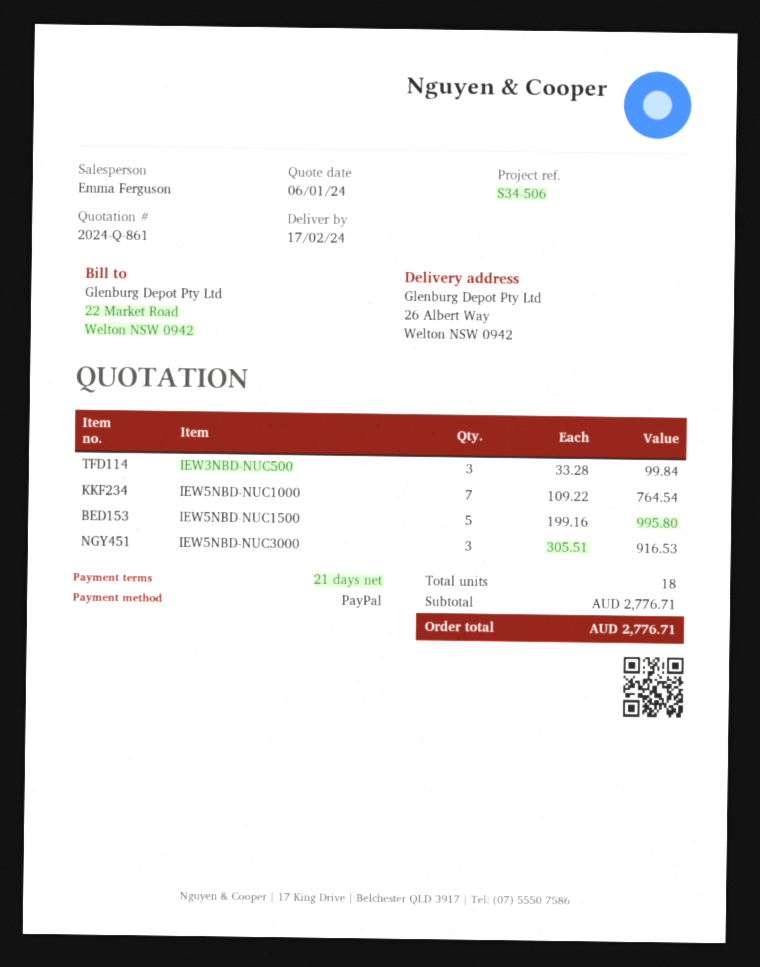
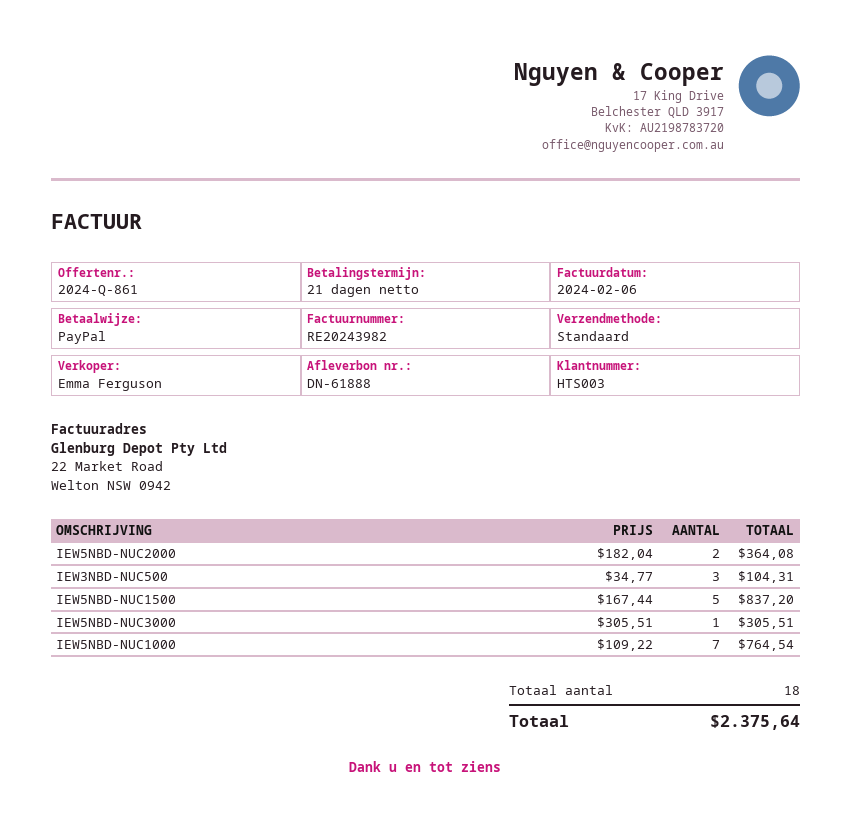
IEW3NBD-NUC500: 3 x 33.28 = 99.84 -> 3 x 34.77 = 104.31
IEW5NBD-NUC1500: 5 x 199.16 = 995.80 -> 5 x 167.44 = 837.20
IEW5NBD-NUC3000: 3 x 305.51 = 916.53 -> 1 x 305.51 = 305.51
IEW5NBD-NUC2000: none -> 2 x 182.04 = 364.08
total: 2776.71 -> 2375.64

